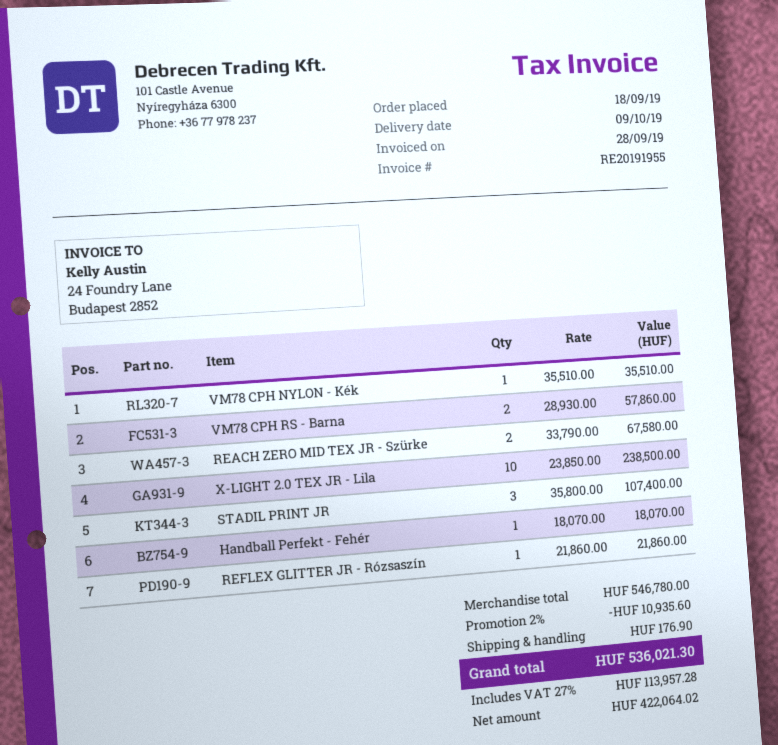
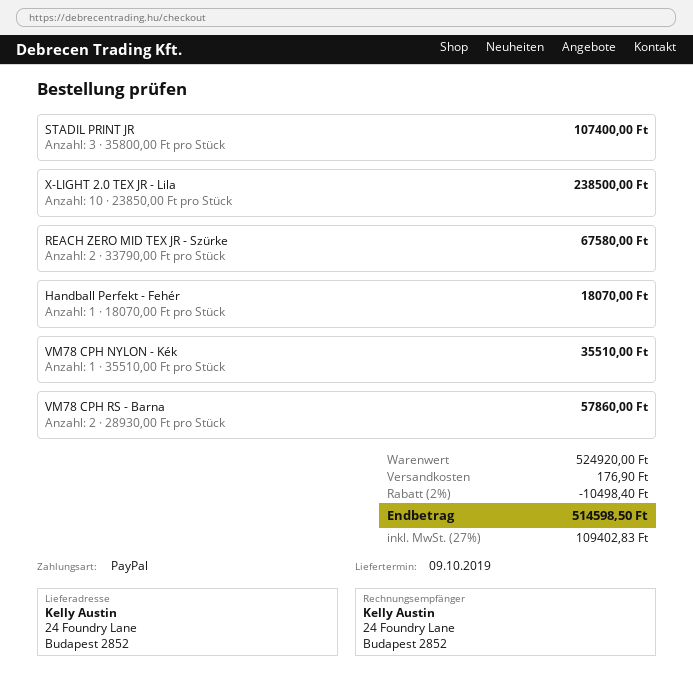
REFLEX GLITTER JR - Rózsaszín: 1 x 21860.00 = 21860.00 -> none
subtotal: 546780.00 -> 524920.00
discount: 2% = 10935.60 -> 2% = 10498.40
tax: 27% = 113957.28 -> 27% = 109402.83
total: 536021.30 -> 514598.50

